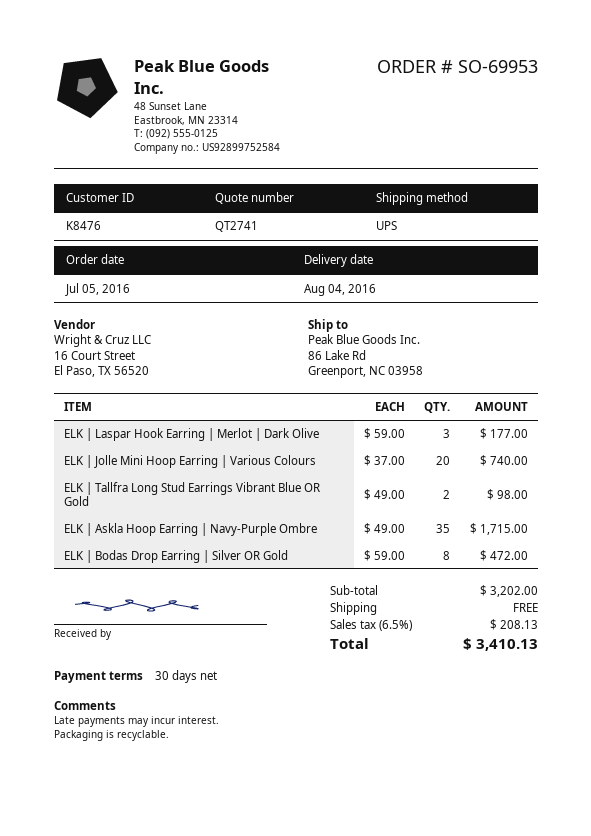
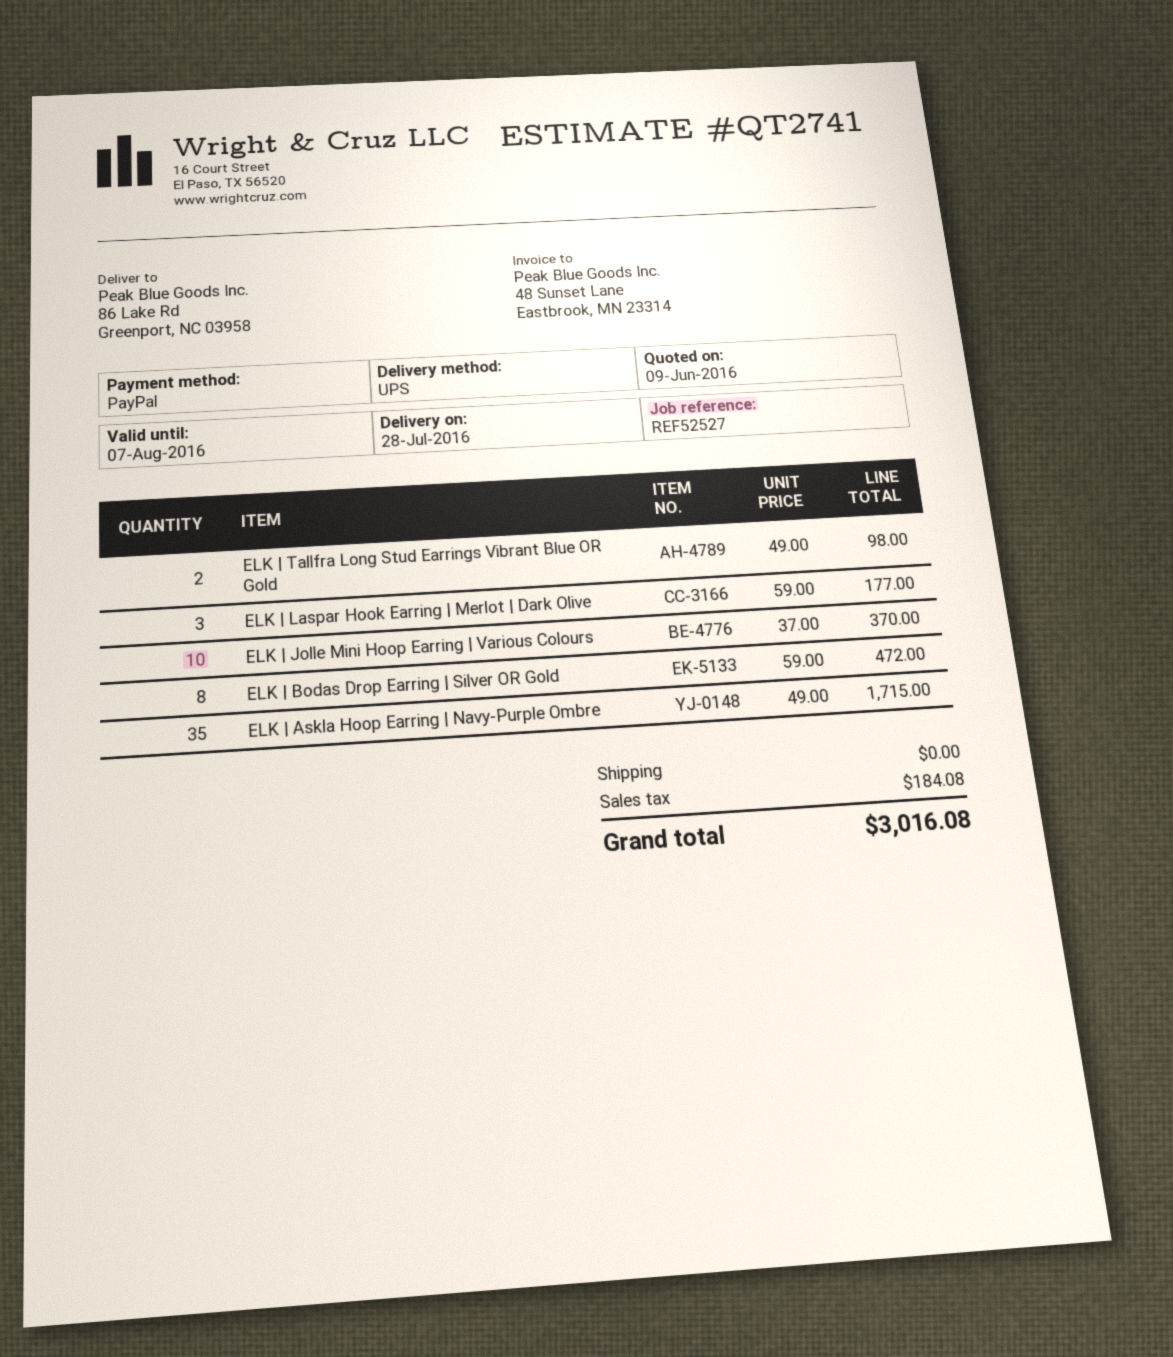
delivery date: 2016-08-04 -> 2016-07-28
ELK | Jolle Mini Hoop Earring | Various Colours: 20 x 37.00 = 740.00 -> 10 x 37.00 = 370.00
tax: 208.13 -> 184.08
total: 3410.13 -> 3016.08

